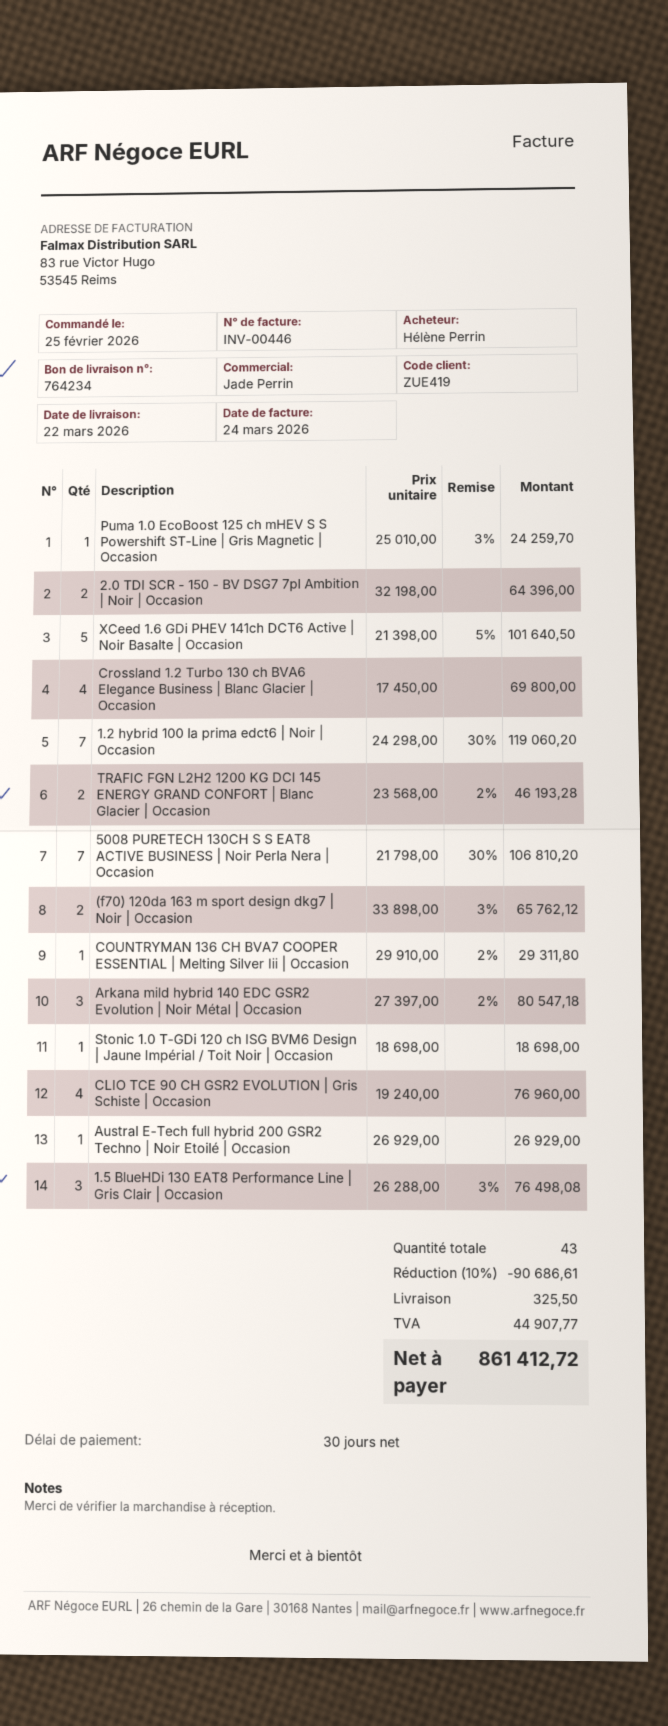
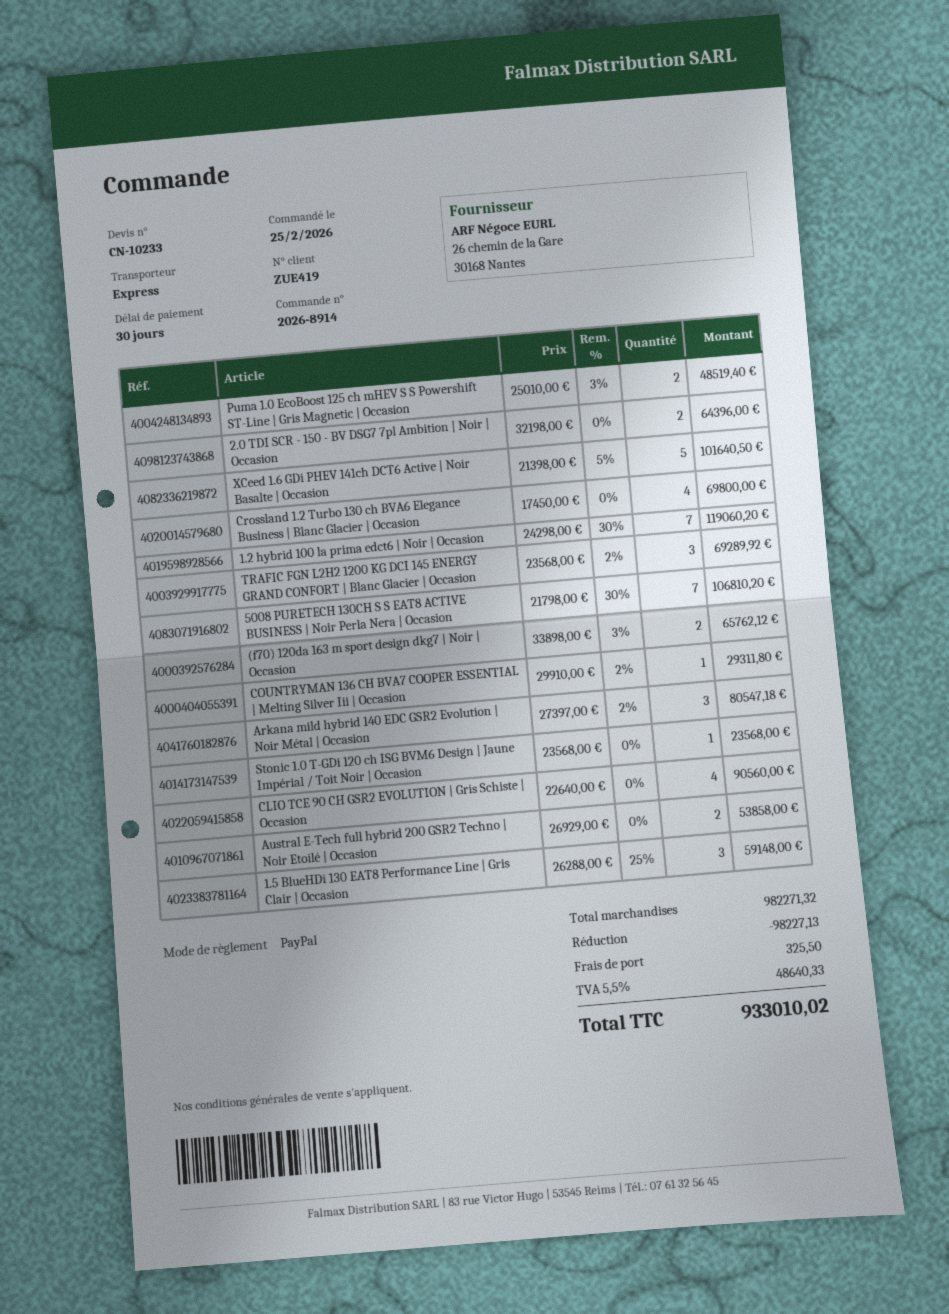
Puma 1.0 EcoBoost 125 ch mHEV S S Powershift ST-Line | Gris Magnetic | Occasion: 1 x 25010.00 - 3% = 24259.70 -> 2 x 25010.00 - 3% = 48519.40
TRAFIC FGN L2H2 1200 KG DCI 145 ENERGY GRAND CONFORT | Blanc Glacier | Occasion: 2 x 23568.00 - 2% = 46193.28 -> 3 x 23568.00 - 2% = 69289.92
Stonic 1.0 T-GDi 120 ch ISG BVM6 Design | Jaune Impérial / Toit Noir | Occasion: 1 x 18698.00 = 18698.00 -> 1 x 23568.00 = 23568.00
CLIO TCE 90 CH GSR2 EVOLUTION | Gris Schiste | Occasion: 4 x 19240.00 = 76960.00 -> 4 x 22640.00 = 90560.00
Austral E-Tech full hybrid 200 GSR2 Techno | Noir Etoilé | Occasion: 1 x 26929.00 = 26929.00 -> 2 x 26929.00 = 53858.00
1.5 BlueHDi 130 EAT8 Performance Line | Gris Clair | Occasion: 3 x 26288.00 - 3% = 76498.08 -> 3 x 26288.00 - 25% = 59148.00
discount: 90686.61 -> 98227.13
tax: 44907.77 -> 48640.33
total: 861412.72 -> 933010.02

